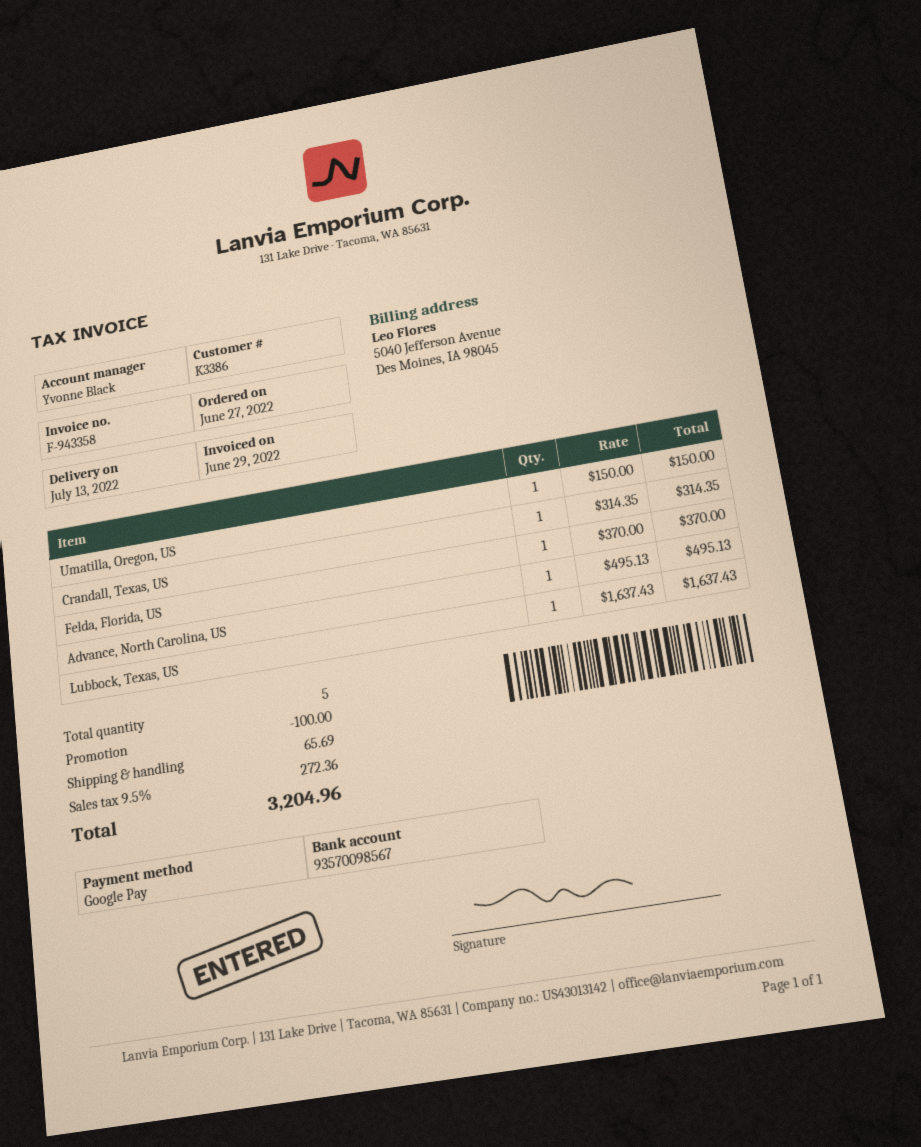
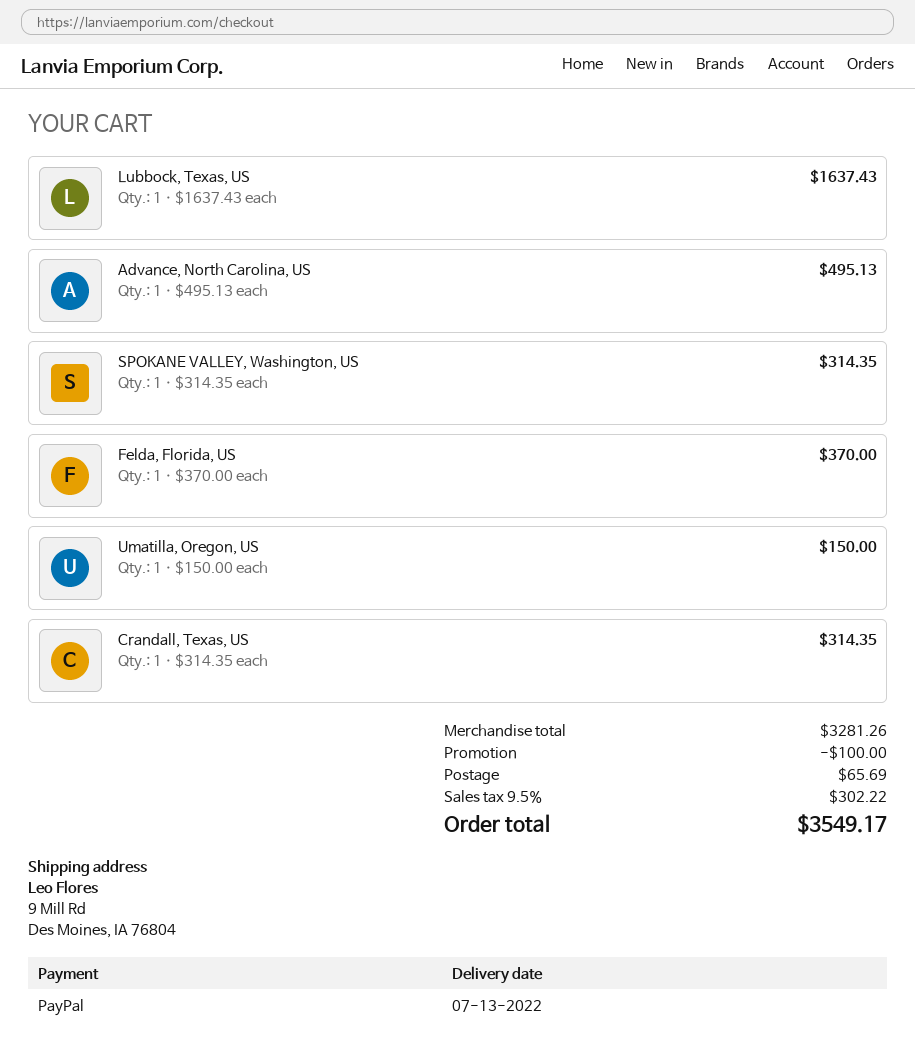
payment method: Google Pay -> PayPal
SPOKANE VALLEY, Washington, US: none -> 1 x 314.35 = 314.35
tax: 9.5% = 272.36 -> 9.5% = 302.22
total: 3204.96 -> 3549.17

